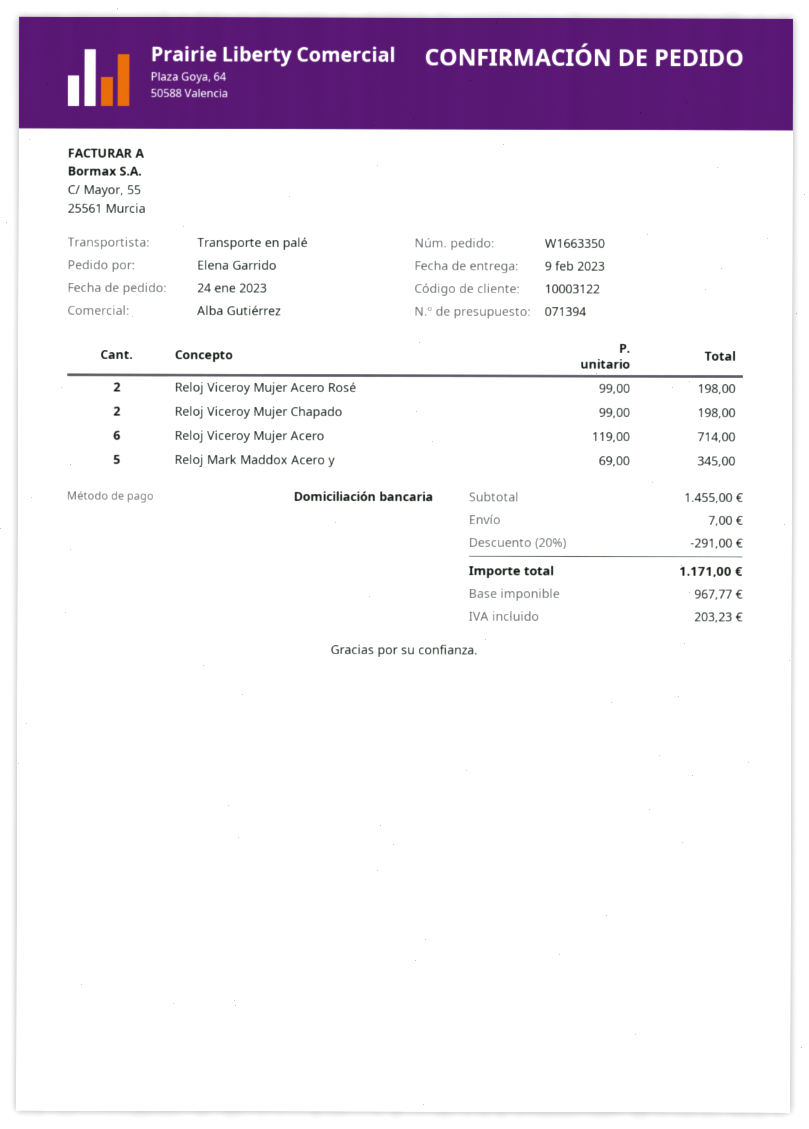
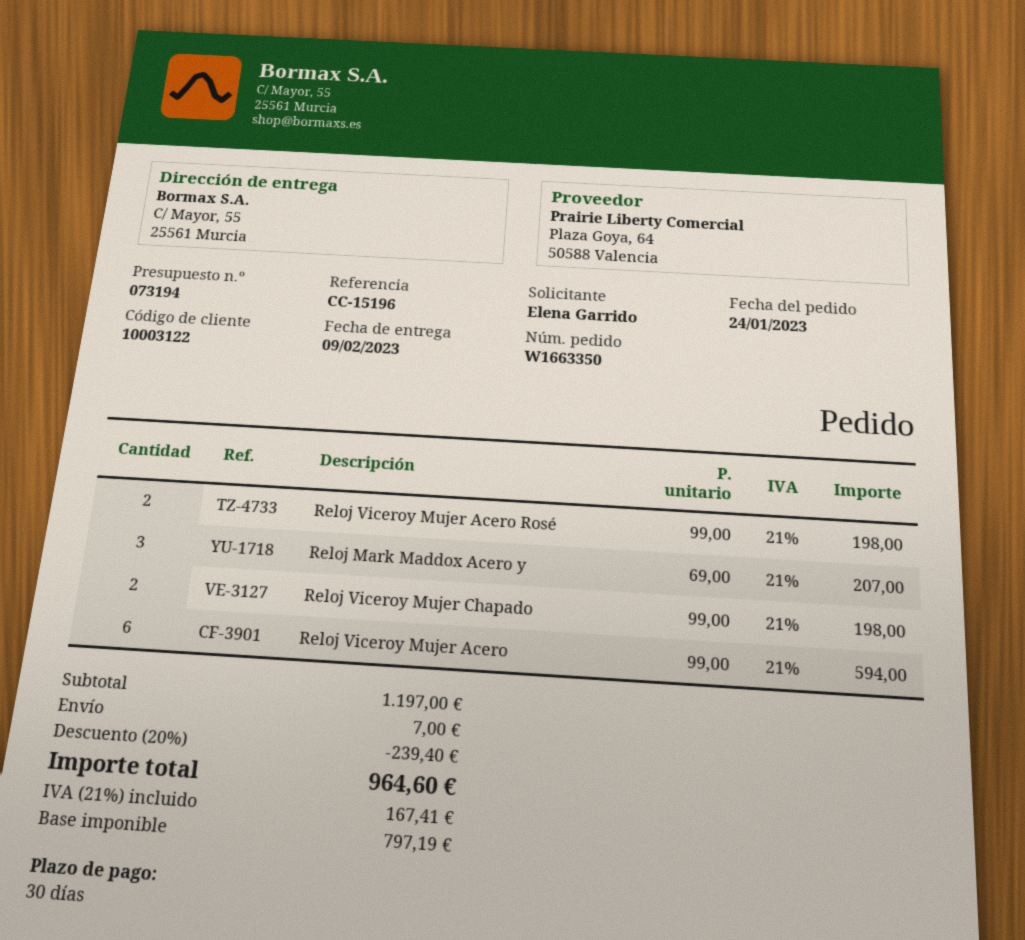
quote number: 071394 -> 073194
Reloj Viceroy Mujer Acero: 6 x 119.00 = 714.00 -> 6 x 99.00 = 594.00
Reloj Mark Maddox Acero y: 5 x 69.00 = 345.00 -> 3 x 69.00 = 207.00
subtotal: 1455.00 -> 1197.00
discount: 20% = 291.00 -> 20% = 239.40
net: 967.77 -> 797.19
tax: 203.23 -> 167.41
total: 1171.00 -> 964.60

